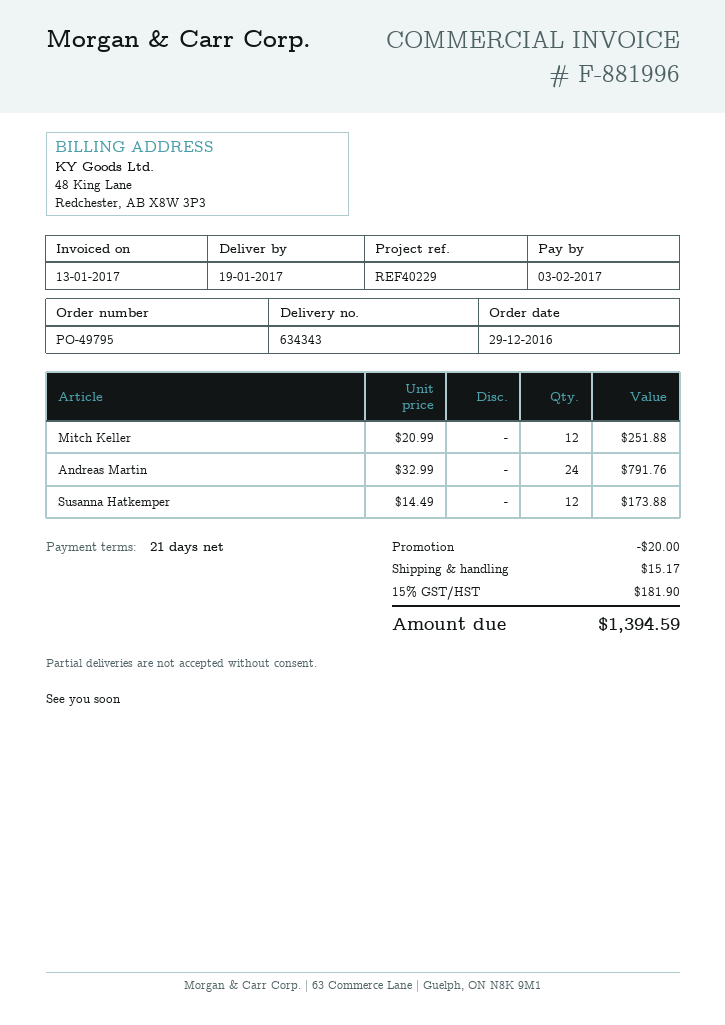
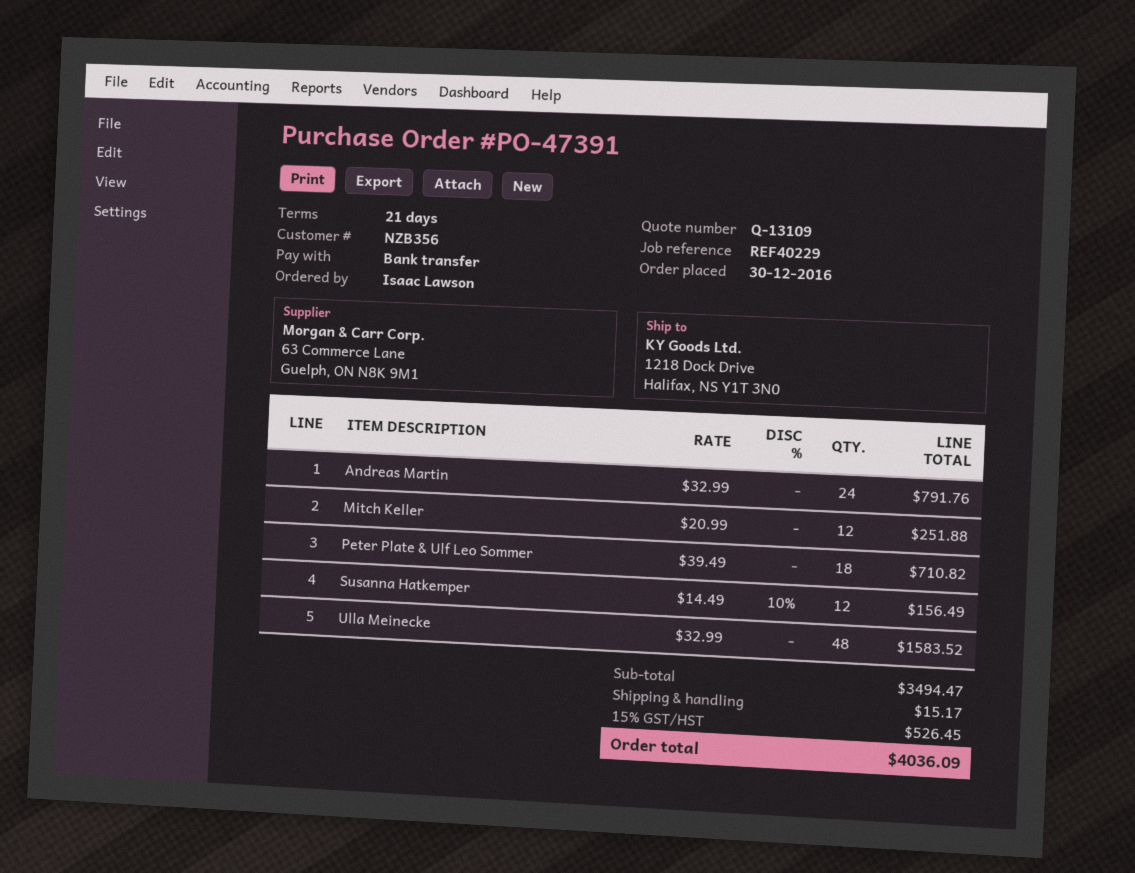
order number: PO-49795 -> PO-47391
order date: 2016-12-29 -> 2016-12-30
Susanna Hatkemper: 12 x 14.49 = 173.88 -> 12 x 14.49 - 10% = 156.49
Peter Plate & Ulf Leo Sommer: none -> 18 x 39.49 = 710.82
Ulla Meinecke: none -> 48 x 32.99 = 1583.52
discount: 20.00 -> none
tax: 15% = 181.90 -> 15% = 526.45
total: 1394.59 -> 4036.09

